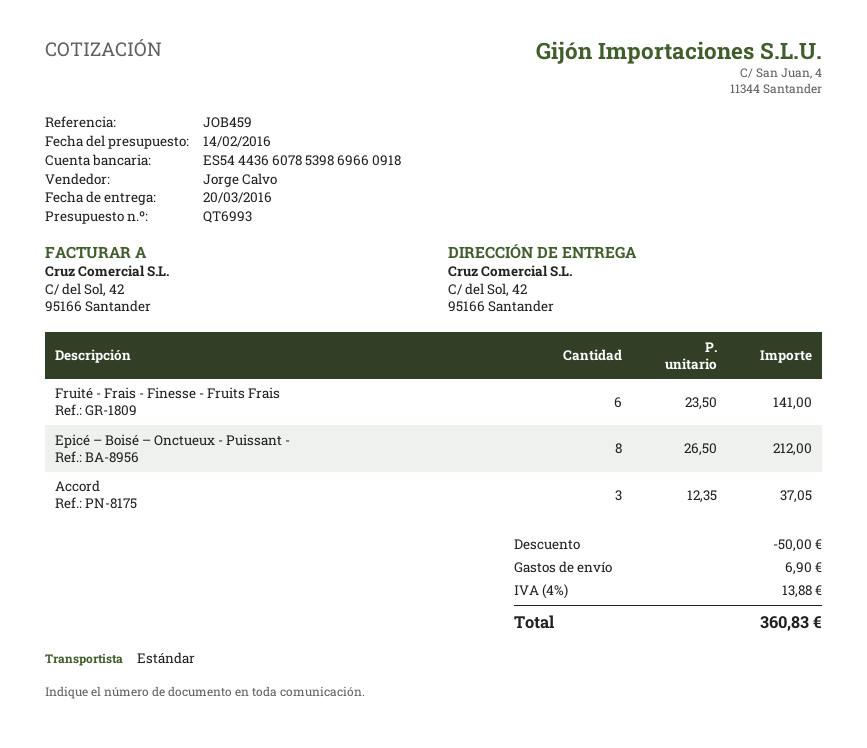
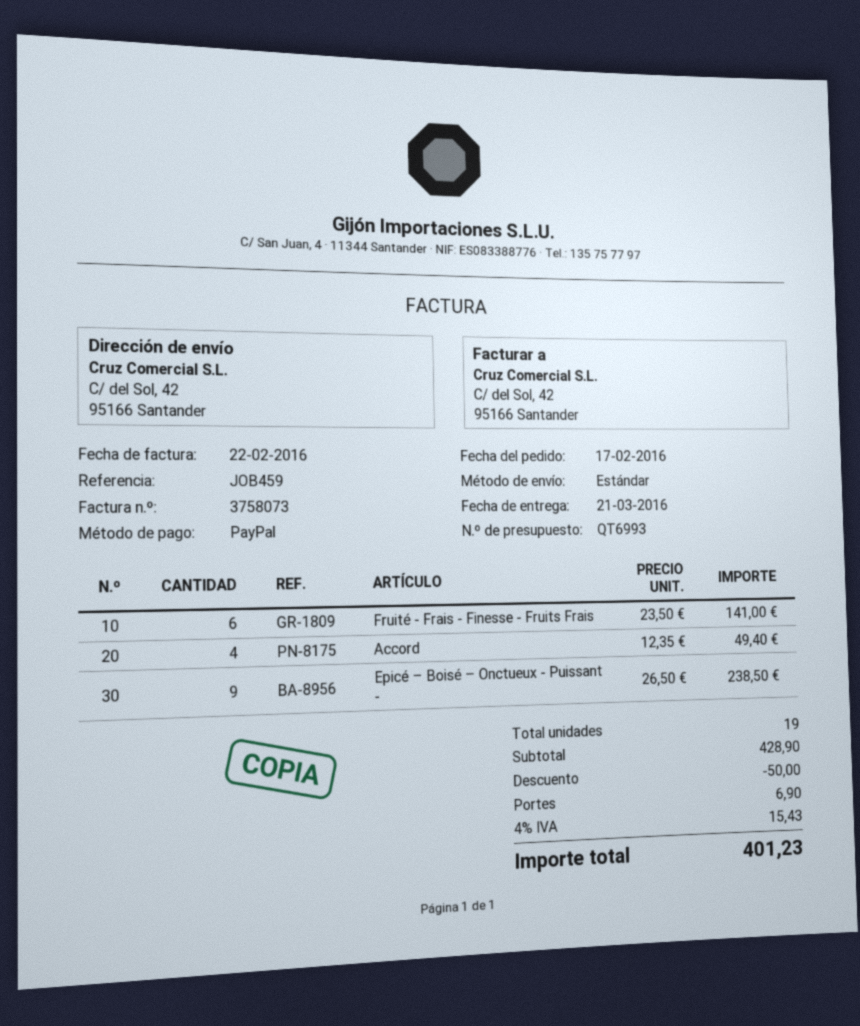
delivery date: 2016-03-20 -> 2016-03-21
Epicé – Boisé – Onctueux - Puissant -: 8 x 26.50 = 212.00 -> 9 x 26.50 = 238.50
Accord: 3 x 12.35 = 37.05 -> 4 x 12.35 = 49.40
tax: 4% = 13.88 -> 4% = 15.43
total: 360.83 -> 401.23

